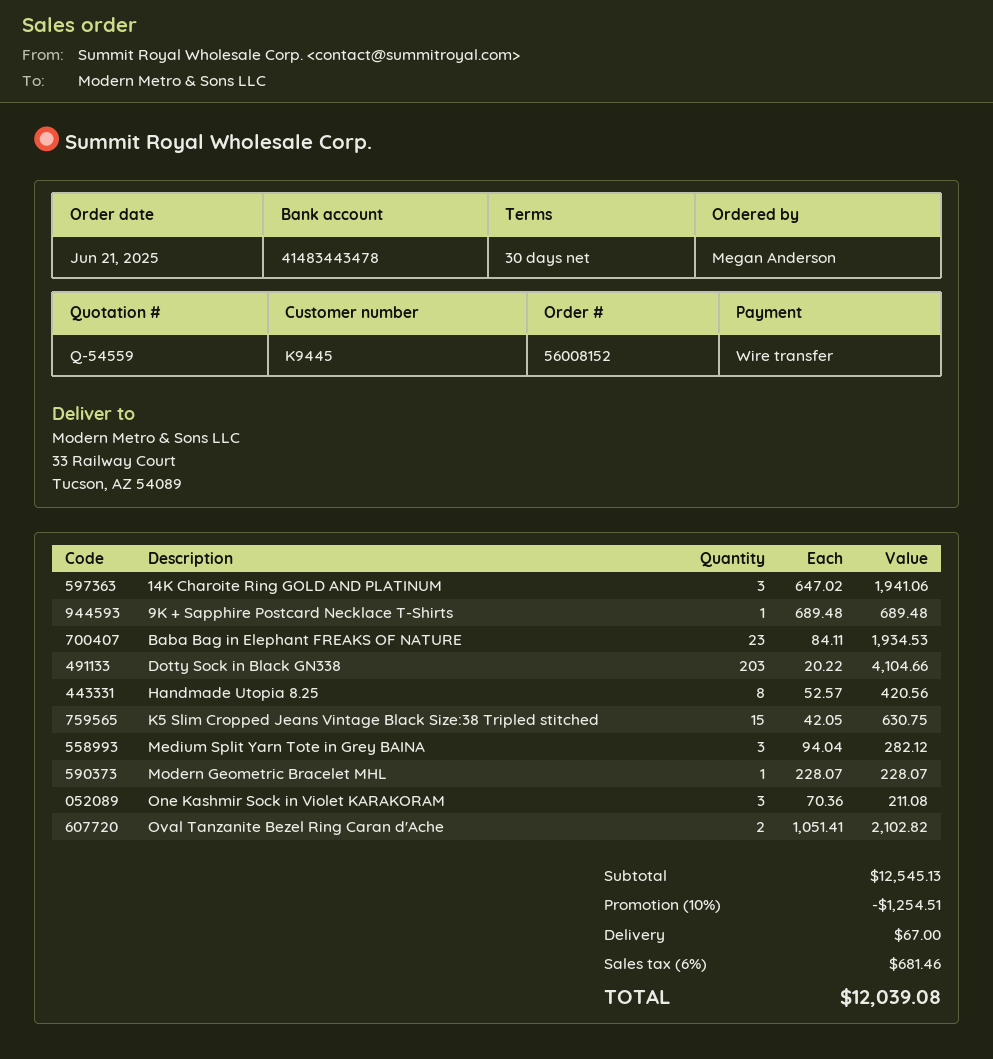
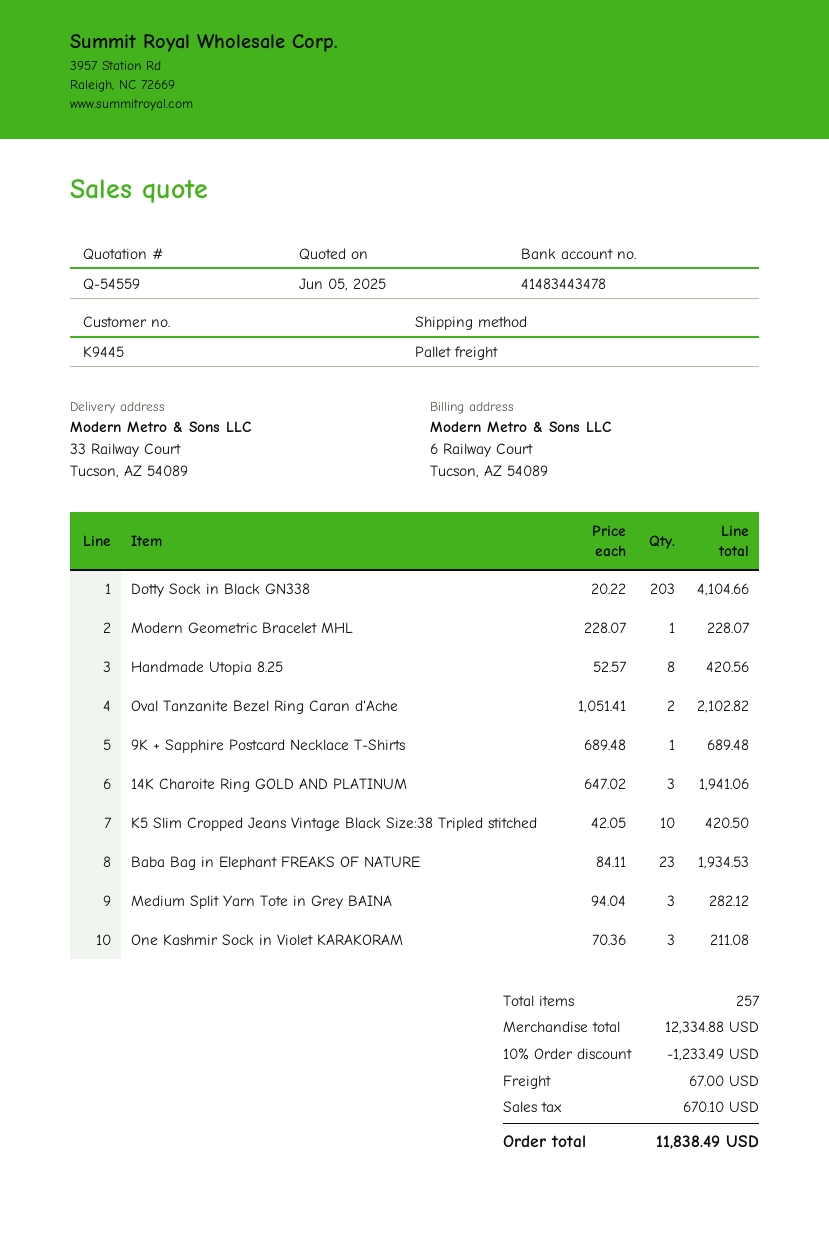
K5 Slim Cropped Jeans Vintage Black Size:38 Tripled stitched: 15 x 42.05 = 630.75 -> 10 x 42.05 = 420.50
subtotal: 12545.13 -> 12334.88
discount: 10% = 1254.51 -> 10% = 1233.49
tax: 681.46 -> 670.10
total: 12039.08 -> 11838.49

